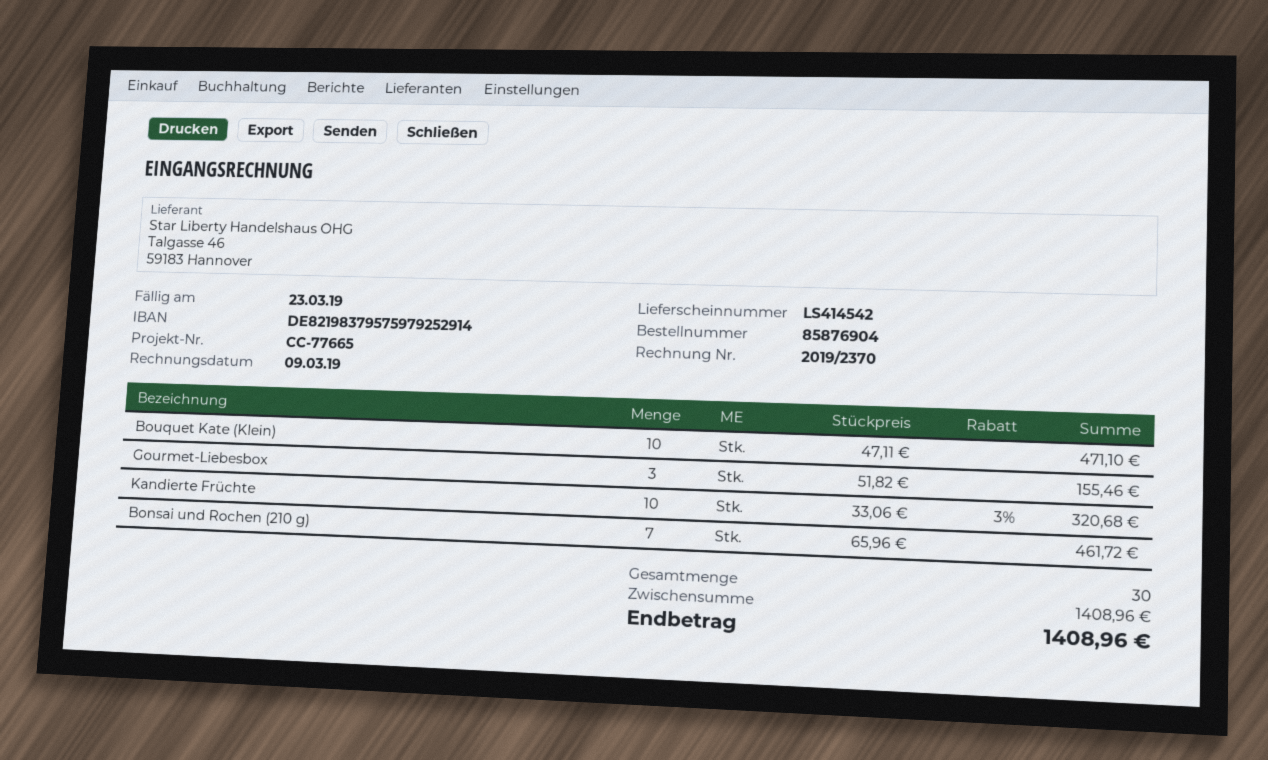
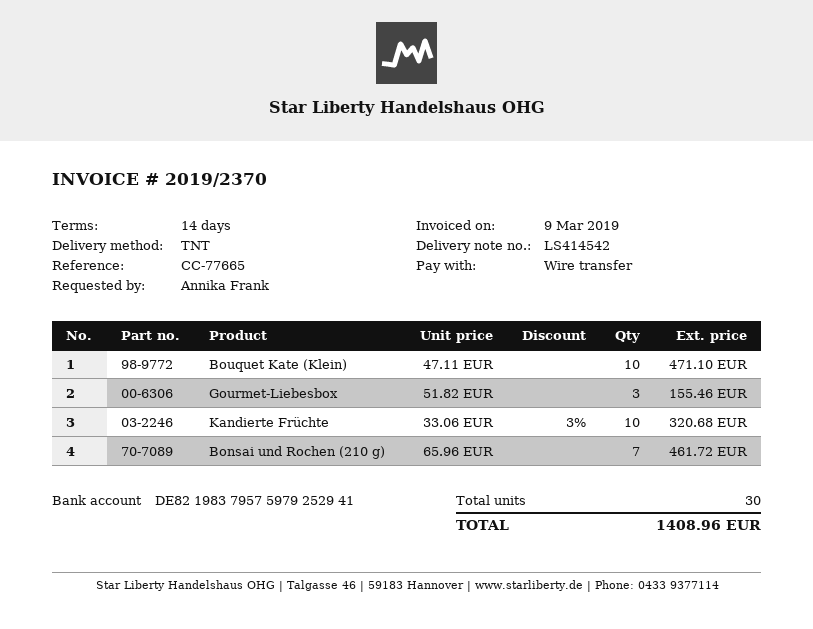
bank account: DE82198379575979252914 -> DE82198379575979252941

